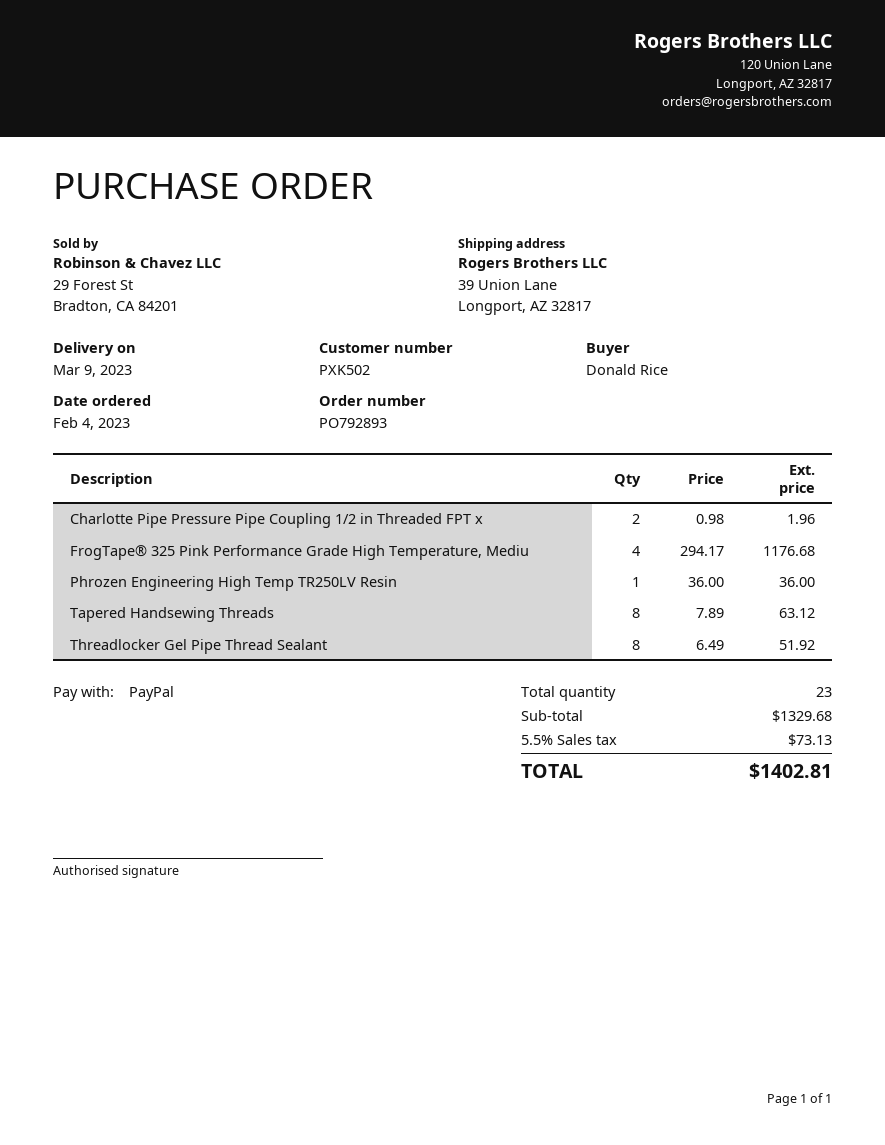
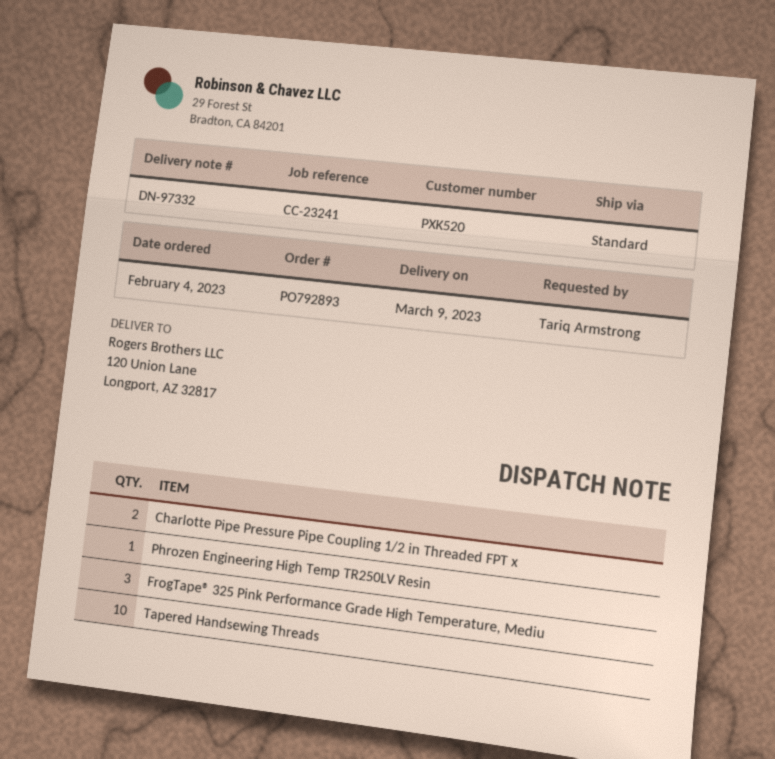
customer number: PXK502 -> PXK520
ordered by: Donald Rice -> Tariq Armstrong
ship to: 39 Union Lane, Longport, AZ 32817 -> 120 Union Lane, Longport, AZ 32817
FrogTape® 325 Pink Performance Grade High Temperature, Mediu: 4 -> 3
Tapered Handsewing Threads: 8 -> 10
Threadlocker Gel Pipe Thread Sealant: 8 -> none

